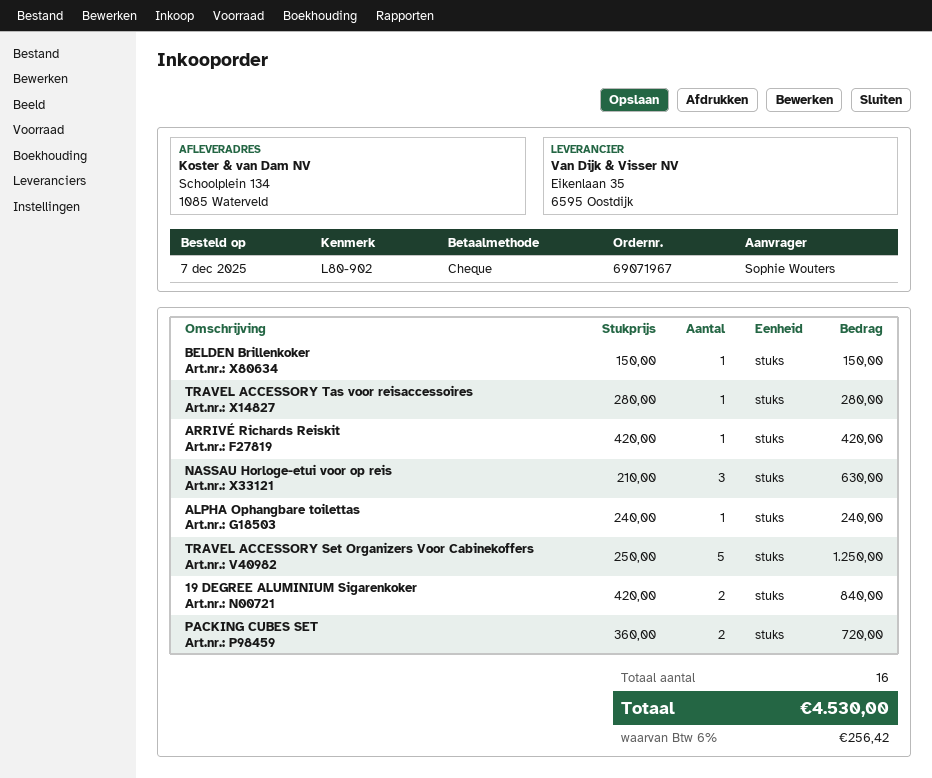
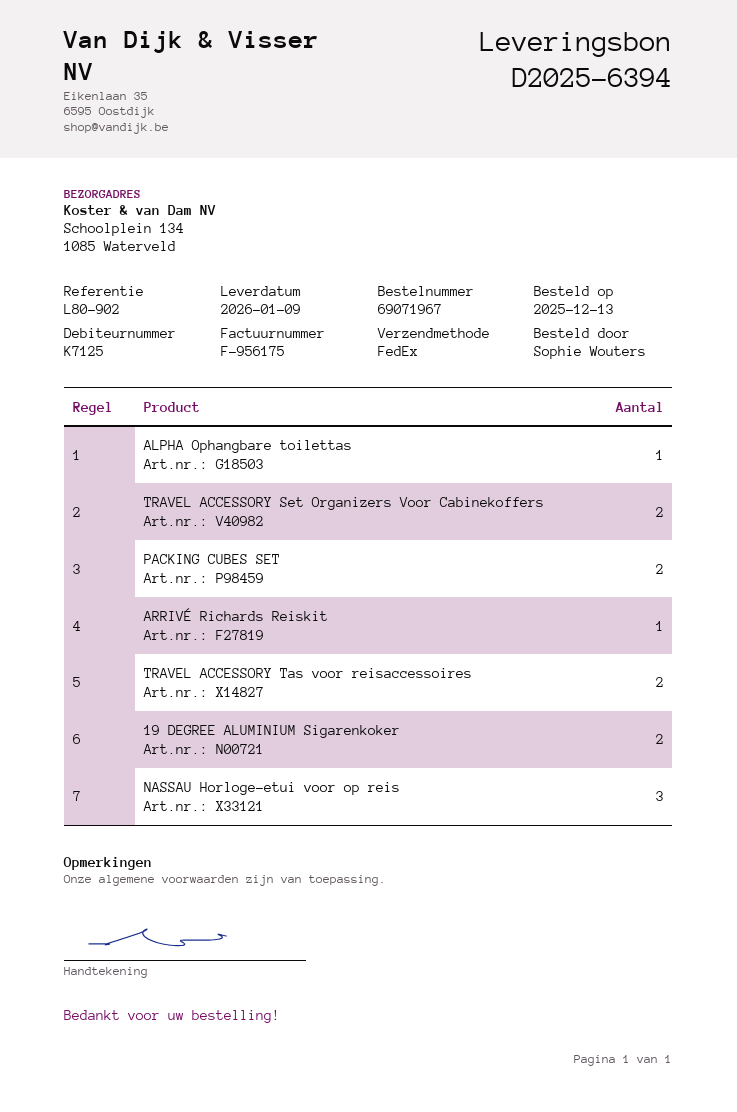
order date: 2025-12-07 -> 2025-12-13
BELDEN Brillenkoker: 1 -> none
TRAVEL ACCESSORY Tas voor reisaccessoires: 1 -> 2
TRAVEL ACCESSORY Set Organizers Voor Cabinekoffers: 5 -> 2

